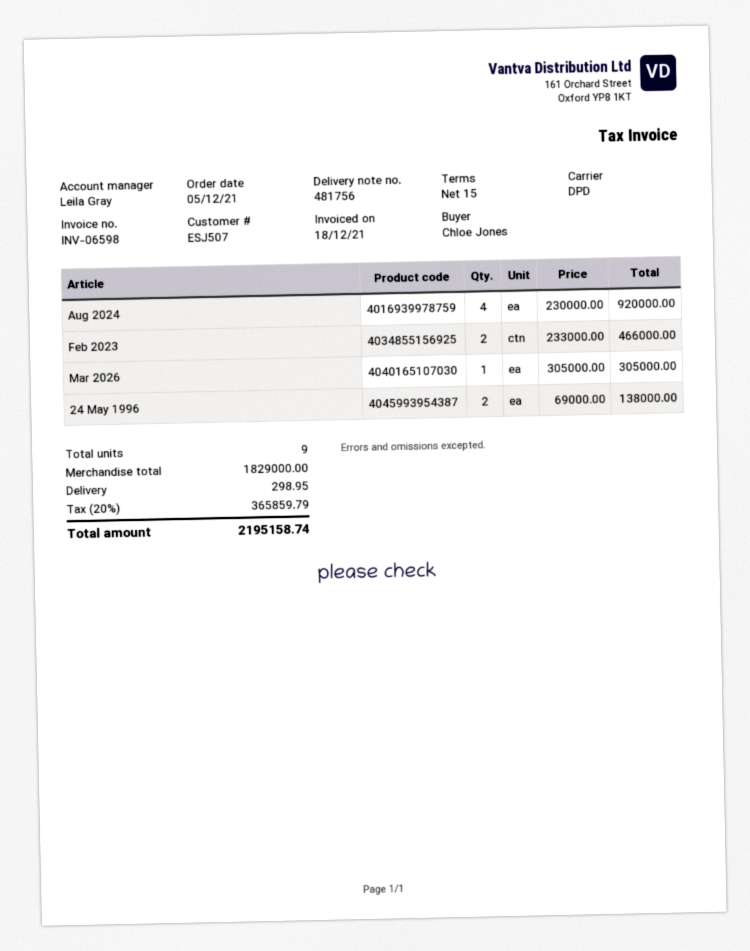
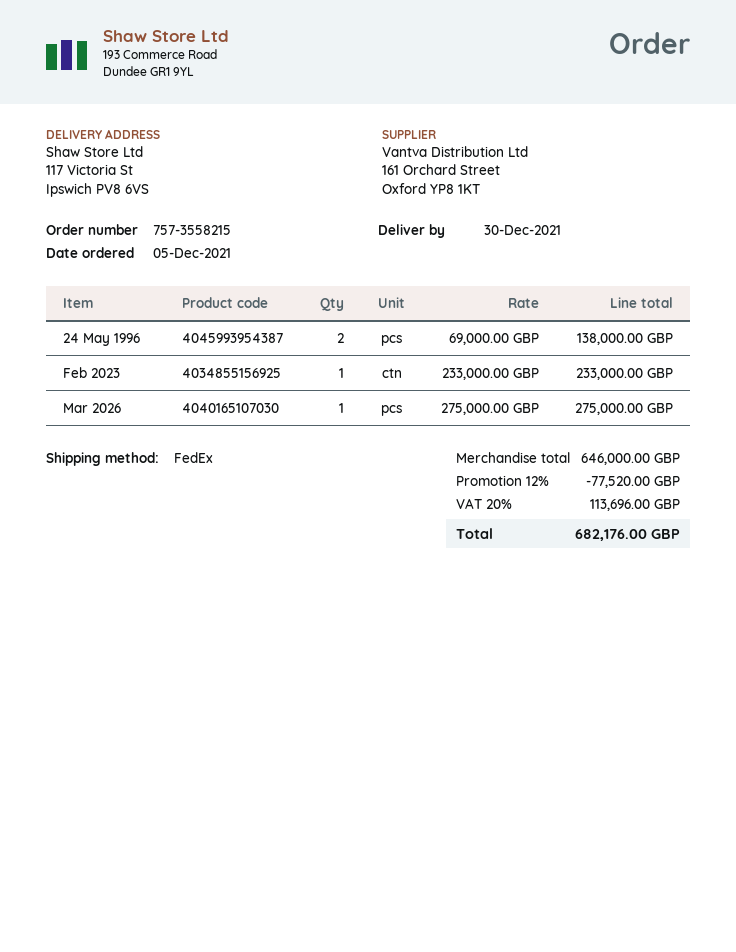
shipping method: DPD -> FedEx
Aug 2024: 4 x 230000.00 = 920000.00 -> none
Feb 2023: 2 x 233000.00 = 466000.00 -> 1 x 233000.00 = 233000.00
Mar 2026: 1 x 305000.00 = 305000.00 -> 1 x 275000.00 = 275000.00
subtotal: 1829000.00 -> 646000.00
discount: none -> 12% = 77520.00
shipping: 298.95 -> none
tax: 20% = 365859.79 -> 20% = 113696.00
total: 2195158.74 -> 682176.00

